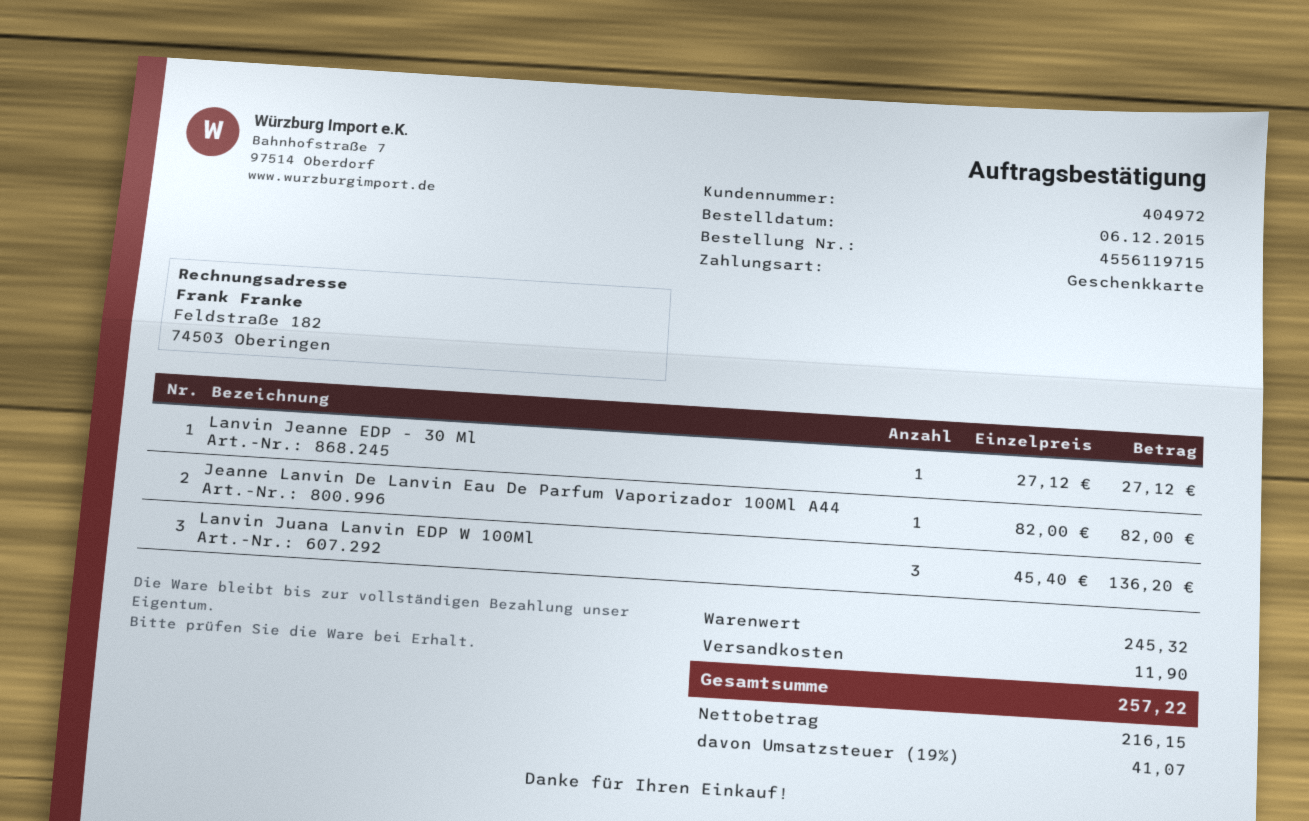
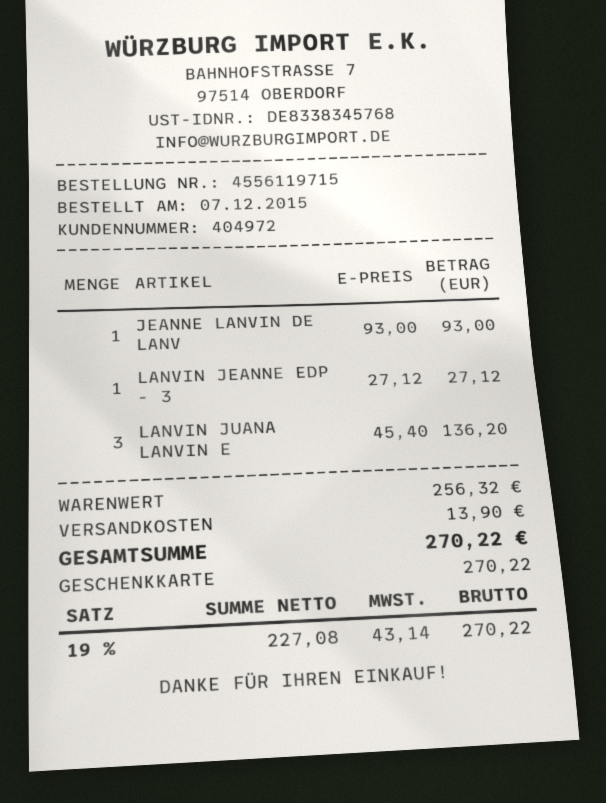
order date: 2015-12-06 -> 2015-12-07
Jeanne Lanvin De Lanvin Eau De Parfum Vaporizador 100Ml A44: 1 x 82.00 = 82.00 -> 1 x 93.00 = 93.00
subtotal: 245.32 -> 256.32
shipping: 11.90 -> 13.90
net: 216.15 -> 227.08
tax: 19% = 41.07 -> 19% = 43.14
total: 257.22 -> 270.22

